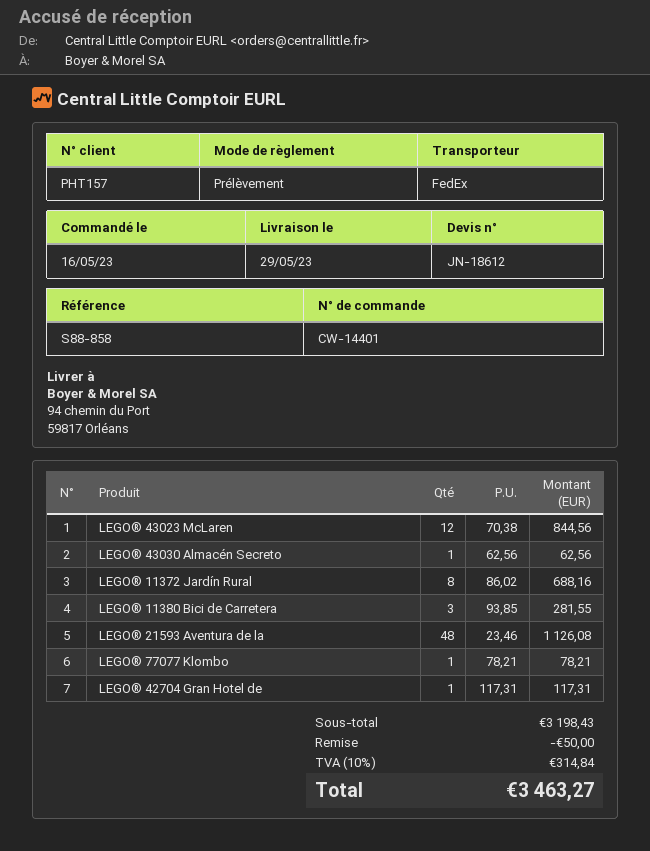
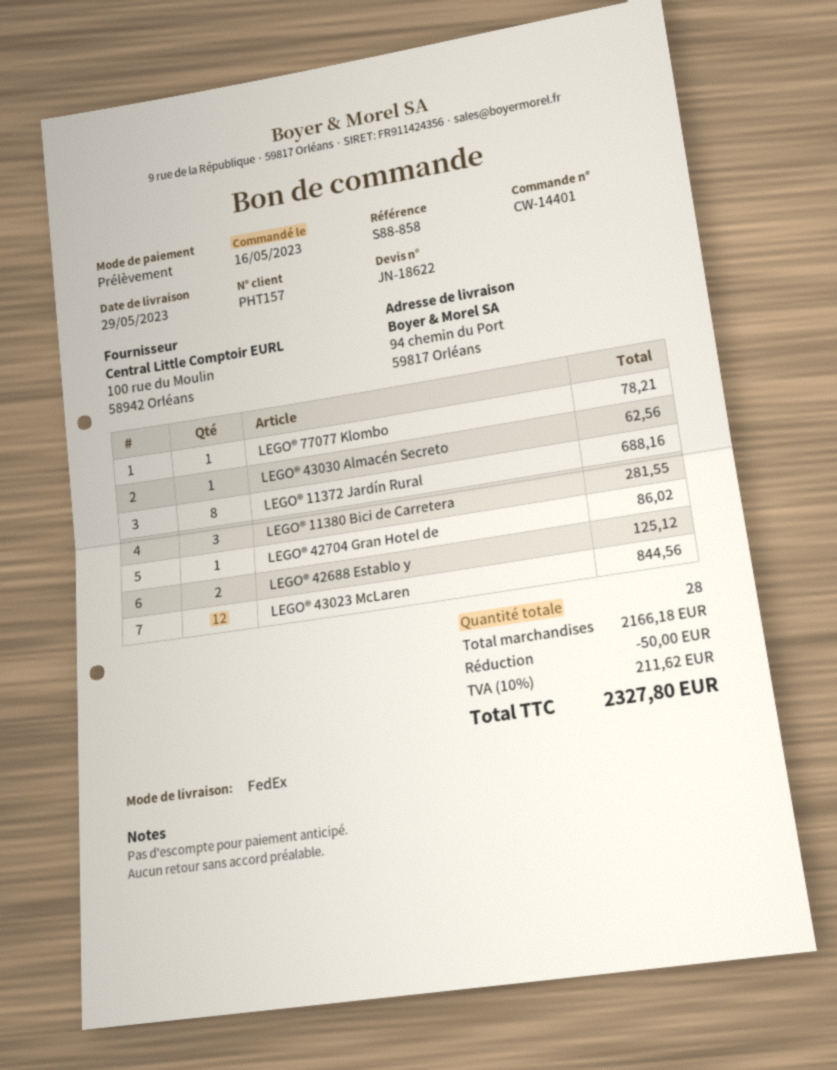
quote number: JN-18612 -> JN-18622
LEGO® 21593 Aventura de la: 48 for 1126.08 -> none
LEGO® 42704 Gran Hotel de: 1 for 117.31 -> 1 for 86.02
LEGO® 42688 Establo y: none -> 2 for 125.12
subtotal: 3198.43 -> 2166.18
tax: 10% = 314.84 -> 10% = 211.62
total: 3463.27 -> 2327.80

